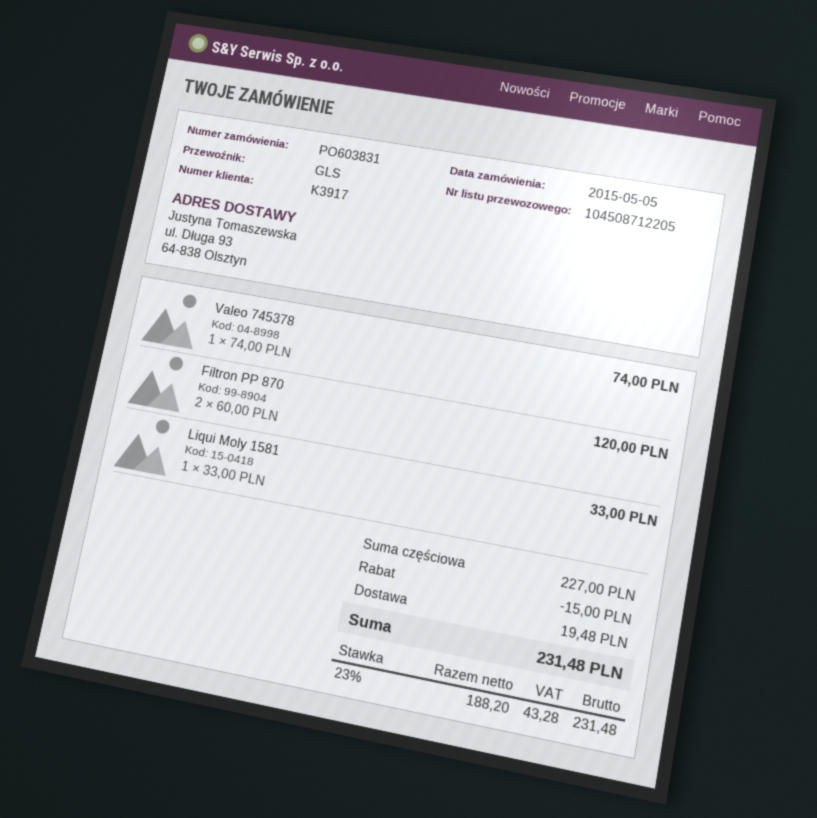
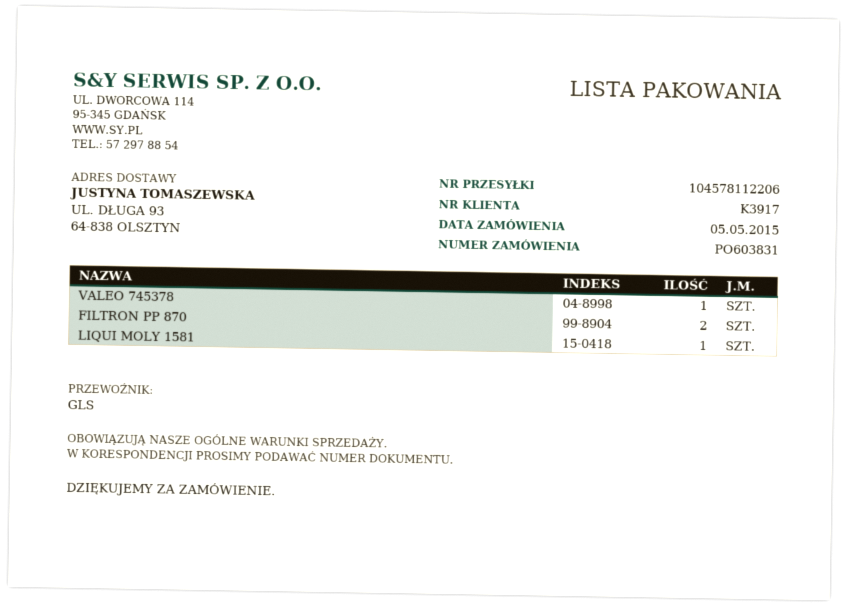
tracking number: 104508712205 -> 104578112206

